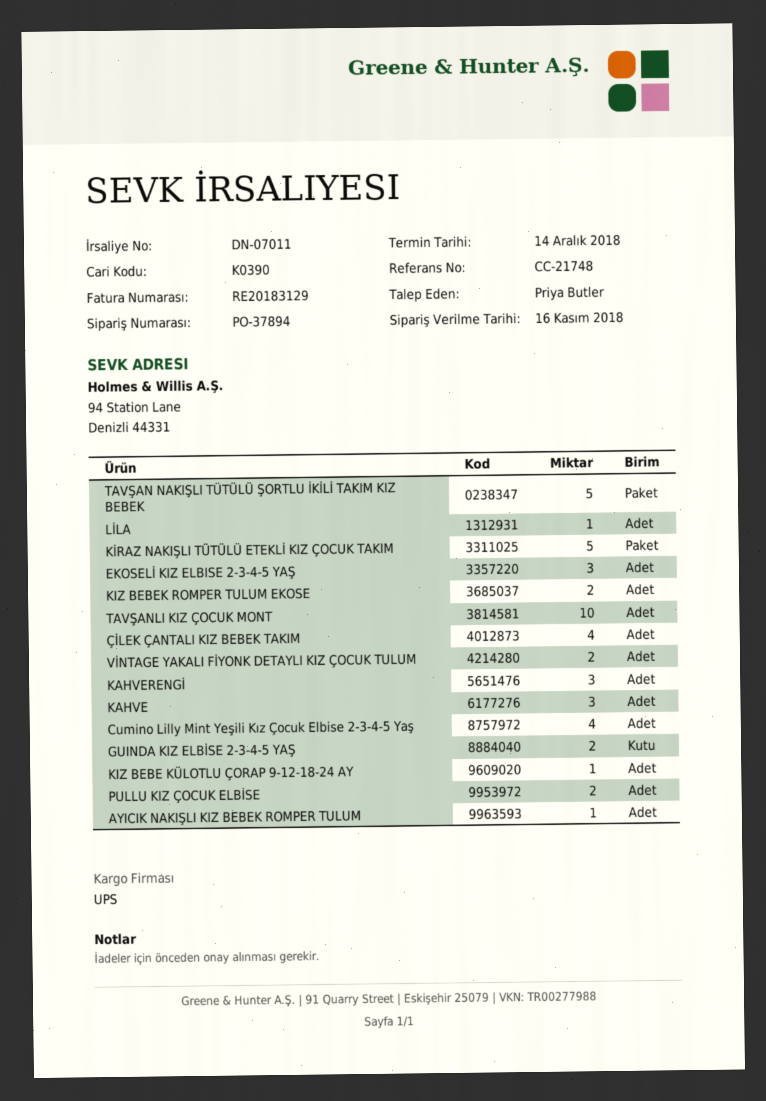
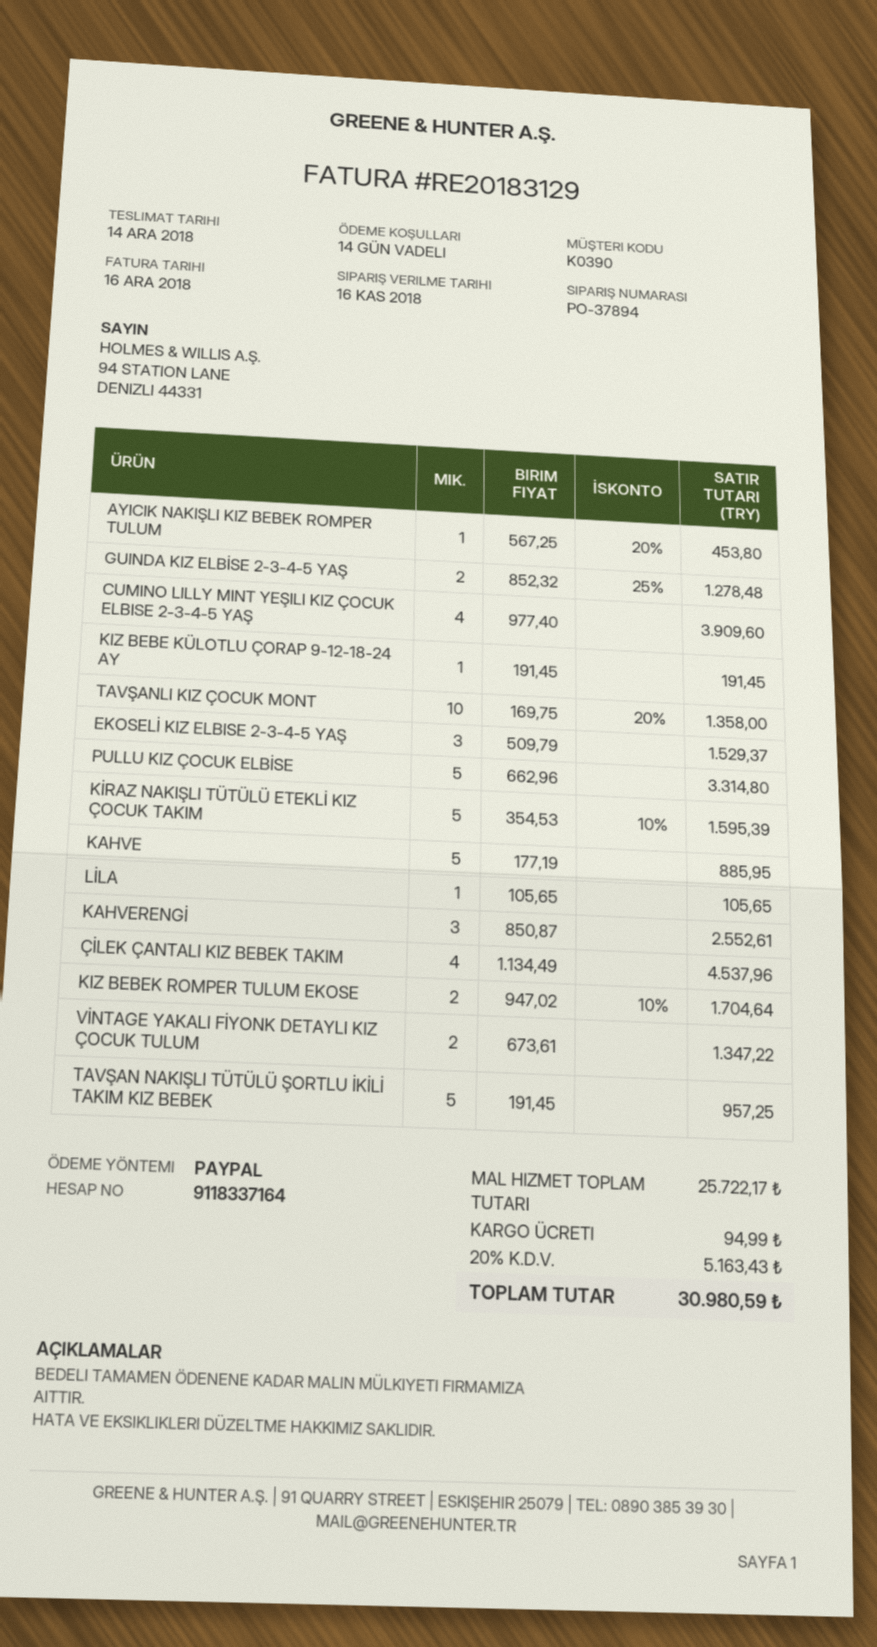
KAHVE: 3 -> 5
PULLU KIZ ÇOCUK ELBİSE: 2 -> 5

